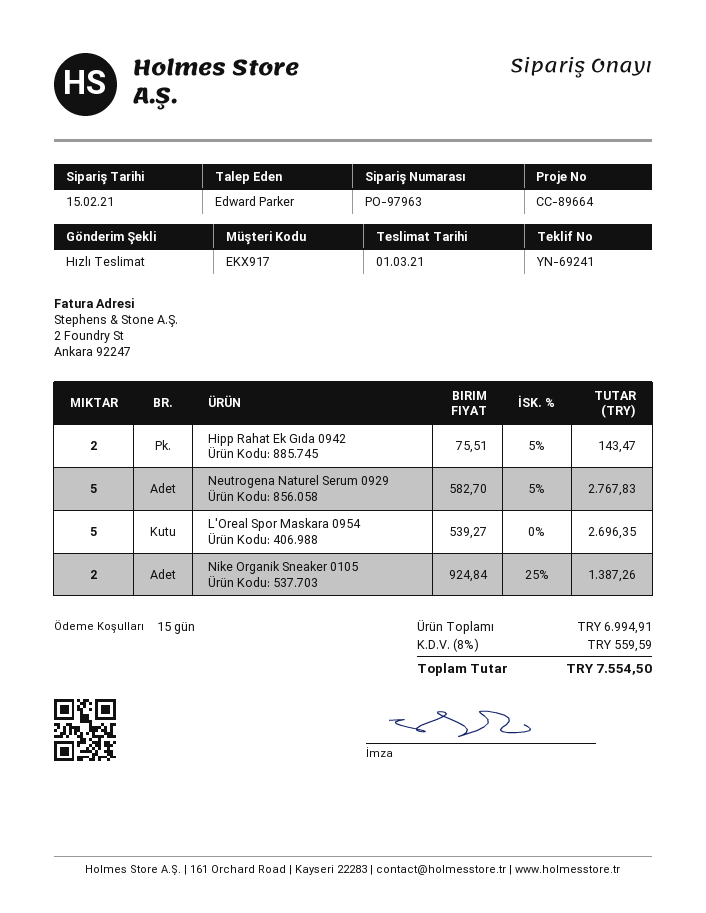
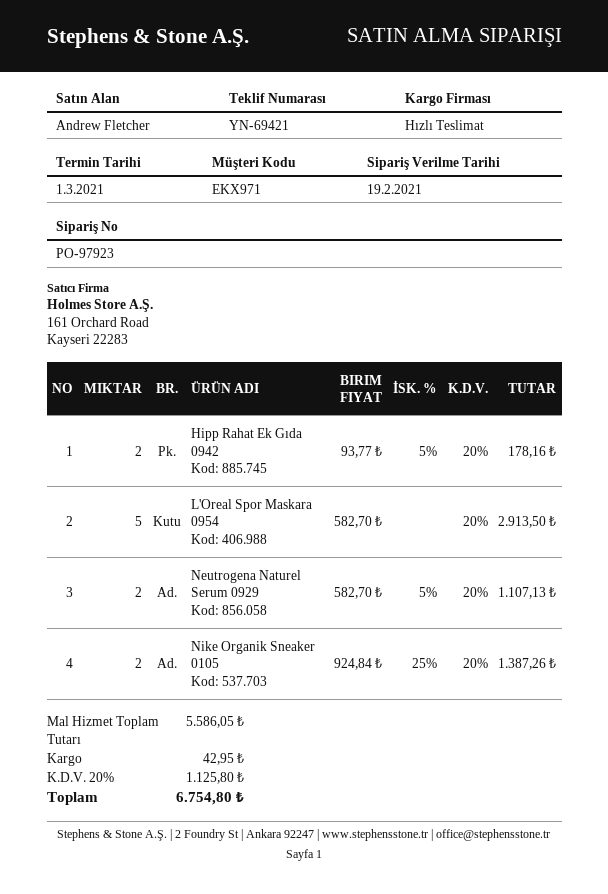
quote number: YN-69241 -> YN-69421
order number: PO-97963 -> PO-97923
order date: 2021-02-15 -> 2021-02-19
customer number: EKX917 -> EKX971
ordered by: Edward Parker -> Andrew Fletcher
Hipp Rahat Ek Gıda 0942: 2 x 75.51 - 5% = 143.47 -> 2 x 93.77 - 5% = 178.16
Neutrogena Naturel Serum 0929: 5 x 582.70 - 5% = 2767.83 -> 2 x 582.70 - 5% = 1107.13
L'Oreal Spor Maskara 0954: 5 x 539.27 = 2696.35 -> 5 x 582.70 = 2913.50
subtotal: 6994.91 -> 5586.05
shipping: none -> 42.95
tax: 8% = 559.59 -> 20% = 1125.80
total: 7554.50 -> 6754.80

